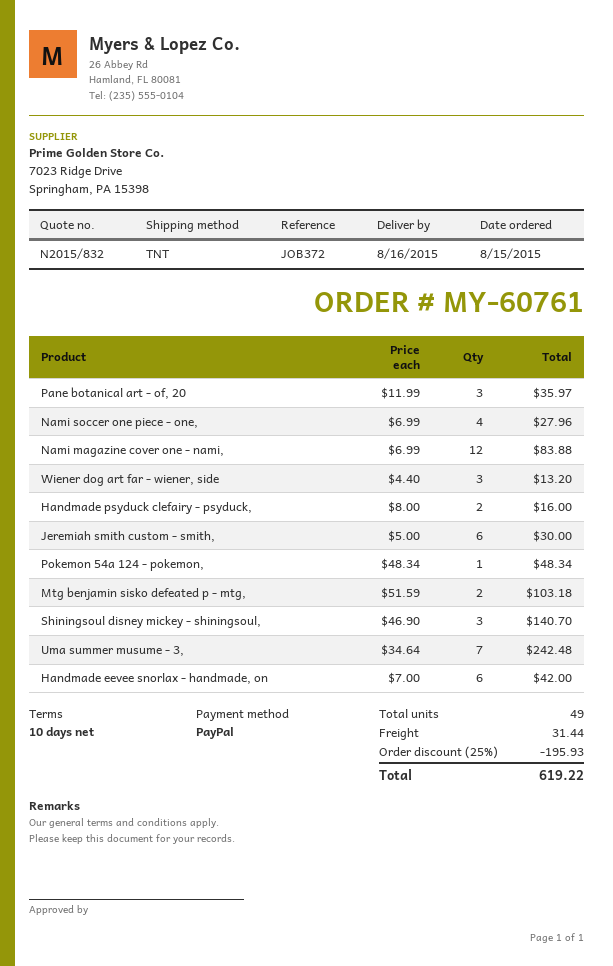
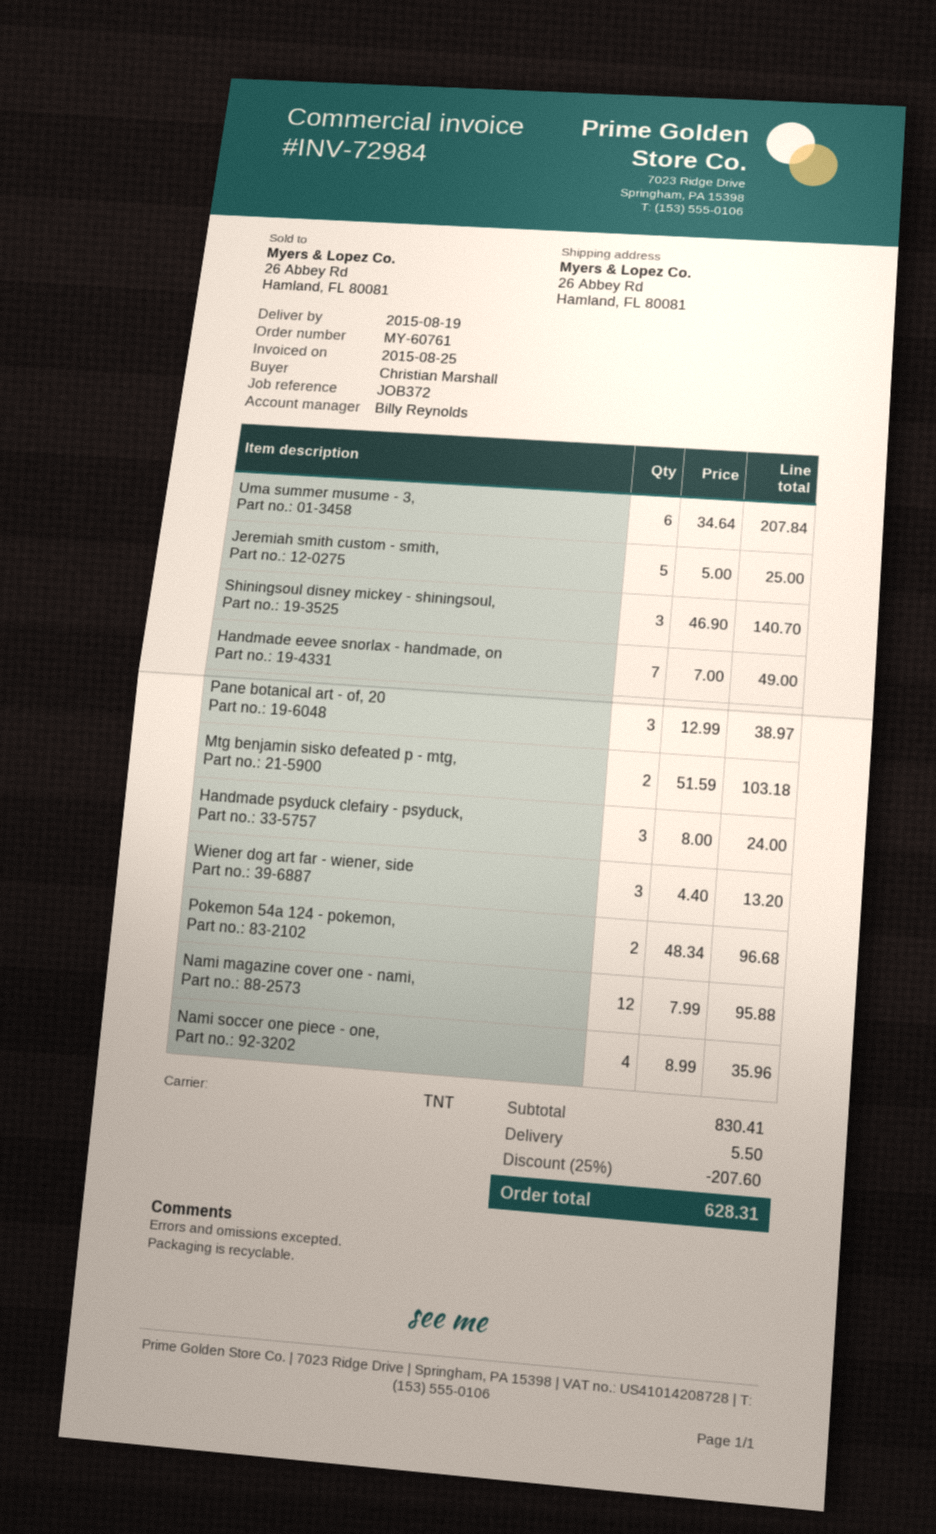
delivery date: 2015-08-16 -> 2015-08-19
Pane botanical art - of, 20: 3 x 11.99 = 35.97 -> 3 x 12.99 = 38.97
Nami soccer one piece - one,: 4 x 6.99 = 27.96 -> 4 x 8.99 = 35.96
Nami magazine cover one - nami,: 12 x 6.99 = 83.88 -> 12 x 7.99 = 95.88
Handmade psyduck clefairy - psyduck,: 2 x 8.00 = 16.00 -> 3 x 8.00 = 24.00
Jeremiah smith custom - smith,: 6 x 5.00 = 30.00 -> 5 x 5.00 = 25.00
Pokemon 54a 124 - pokemon,: 1 x 48.34 = 48.34 -> 2 x 48.34 = 96.68
Uma summer musume - 3,: 7 x 34.64 = 242.48 -> 6 x 34.64 = 207.84
Handmade eevee snorlax - handmade, on: 6 x 7.00 = 42.00 -> 7 x 7.00 = 49.00
discount: 25% = 195.93 -> 25% = 207.60
shipping: 31.44 -> 5.50
total: 619.22 -> 628.31

